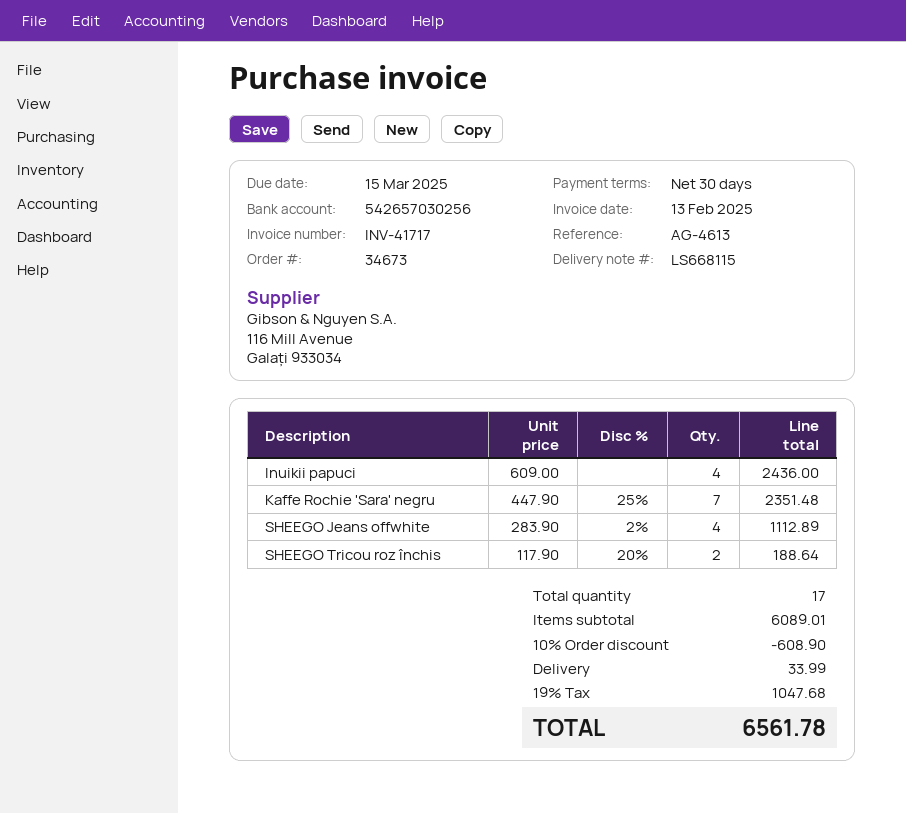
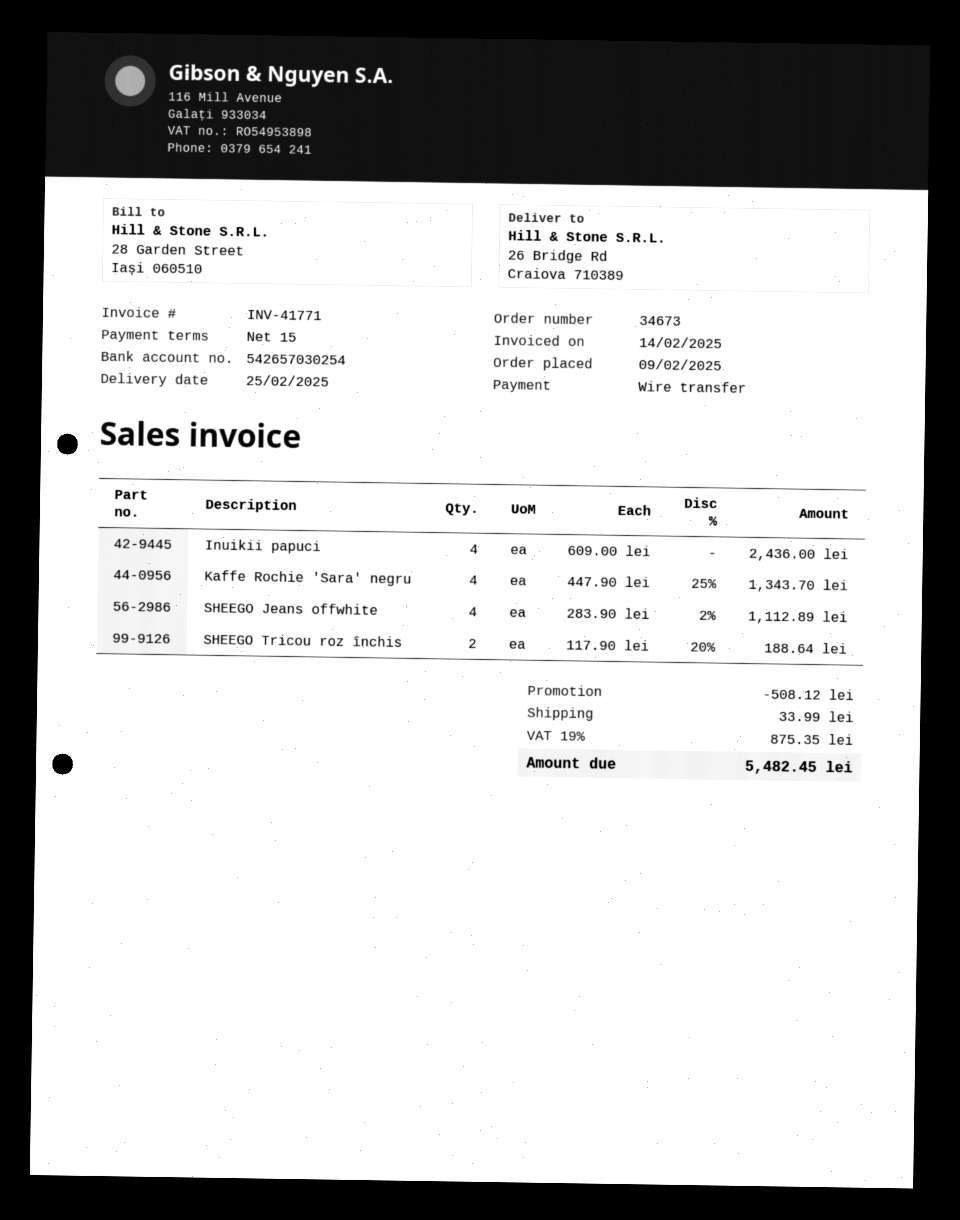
invoice number: INV-41717 -> INV-41771
invoice date: 2025-02-13 -> 2025-02-14
payment terms: 30 days -> 15 days
bank account: 542657030256 -> 542657030254
Kaffe Rochie 'Sara' negru: 7 x 447.90 - 25% = 2351.48 -> 4 x 447.90 - 25% = 1343.70
discount: 608.90 -> 508.12
tax: 19% = 1047.68 -> 19% = 875.35
total: 6561.78 -> 5482.45

